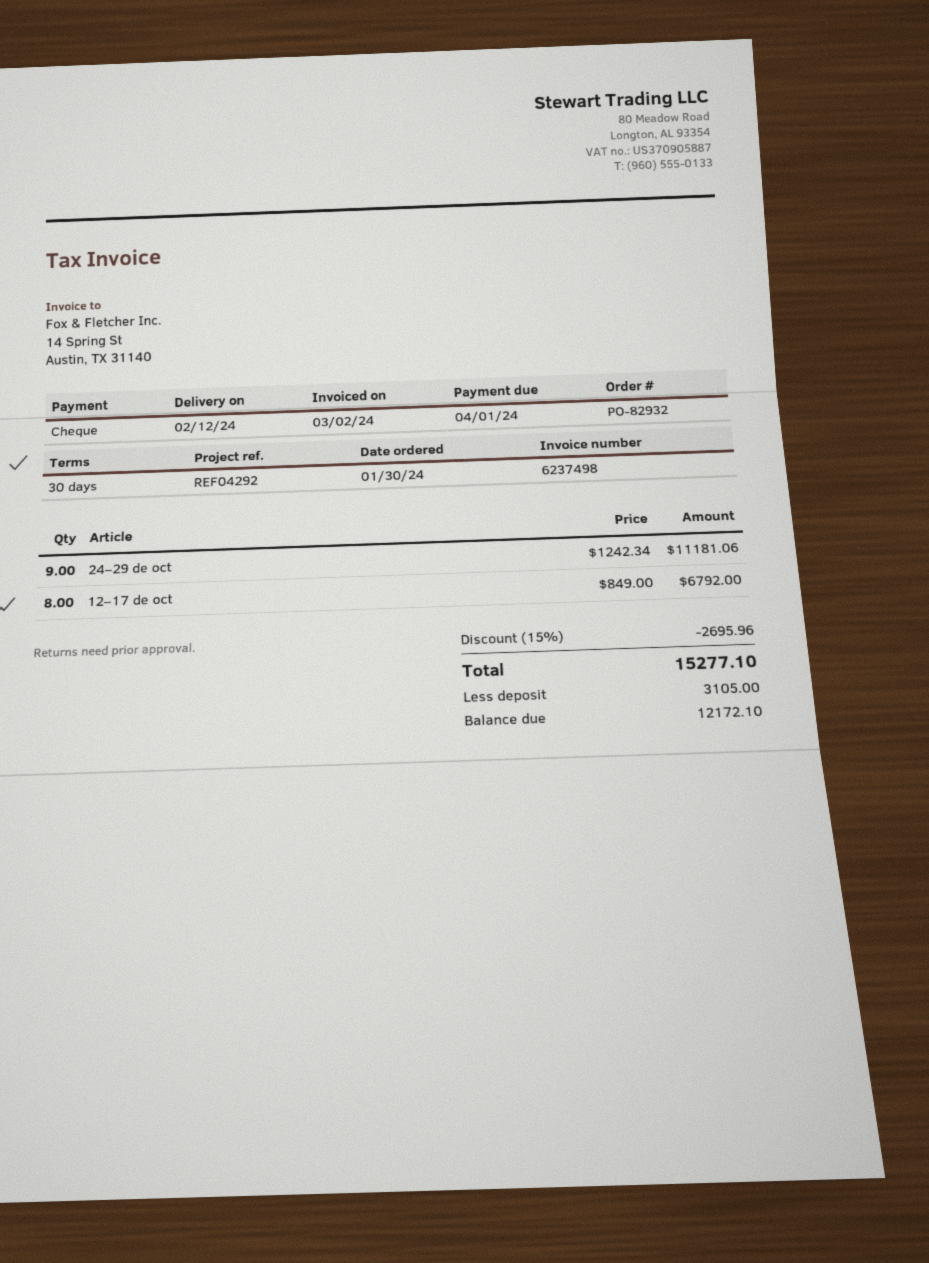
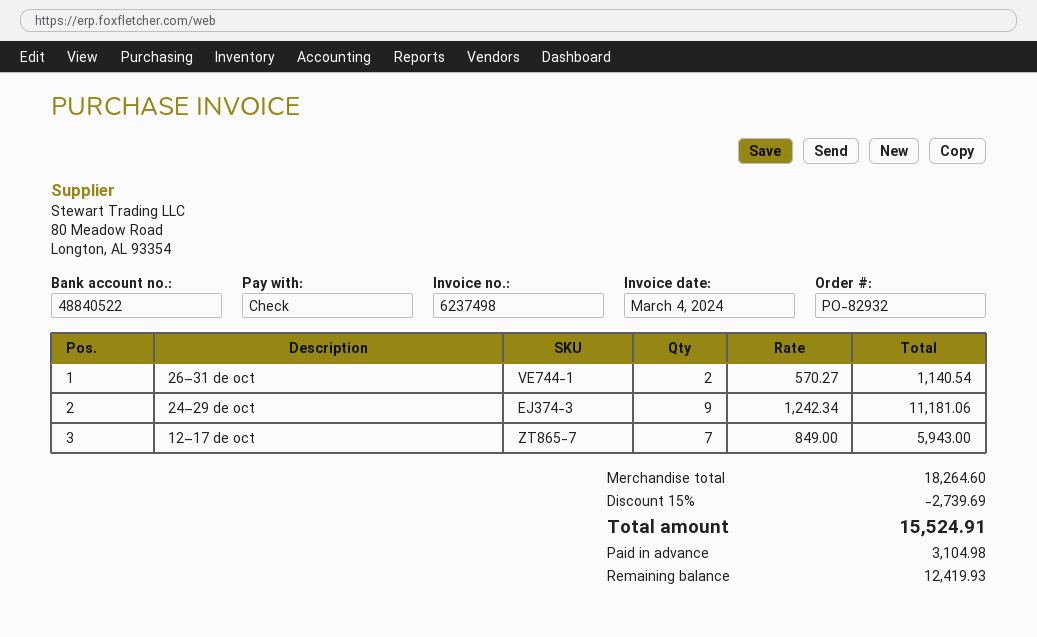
invoice date: 2024-03-02 -> 2024-03-04
12–17 de oct: 8 x 849.00 = 6792.00 -> 7 x 849.00 = 5943.00
26–31 de oct: none -> 2 x 570.27 = 1140.54
discount: 15% = 2695.96 -> 15% = 2739.69
total: 15277.10 -> 15524.91
deposit: 3105.00 -> 3104.98
balance: 12172.10 -> 12419.93

